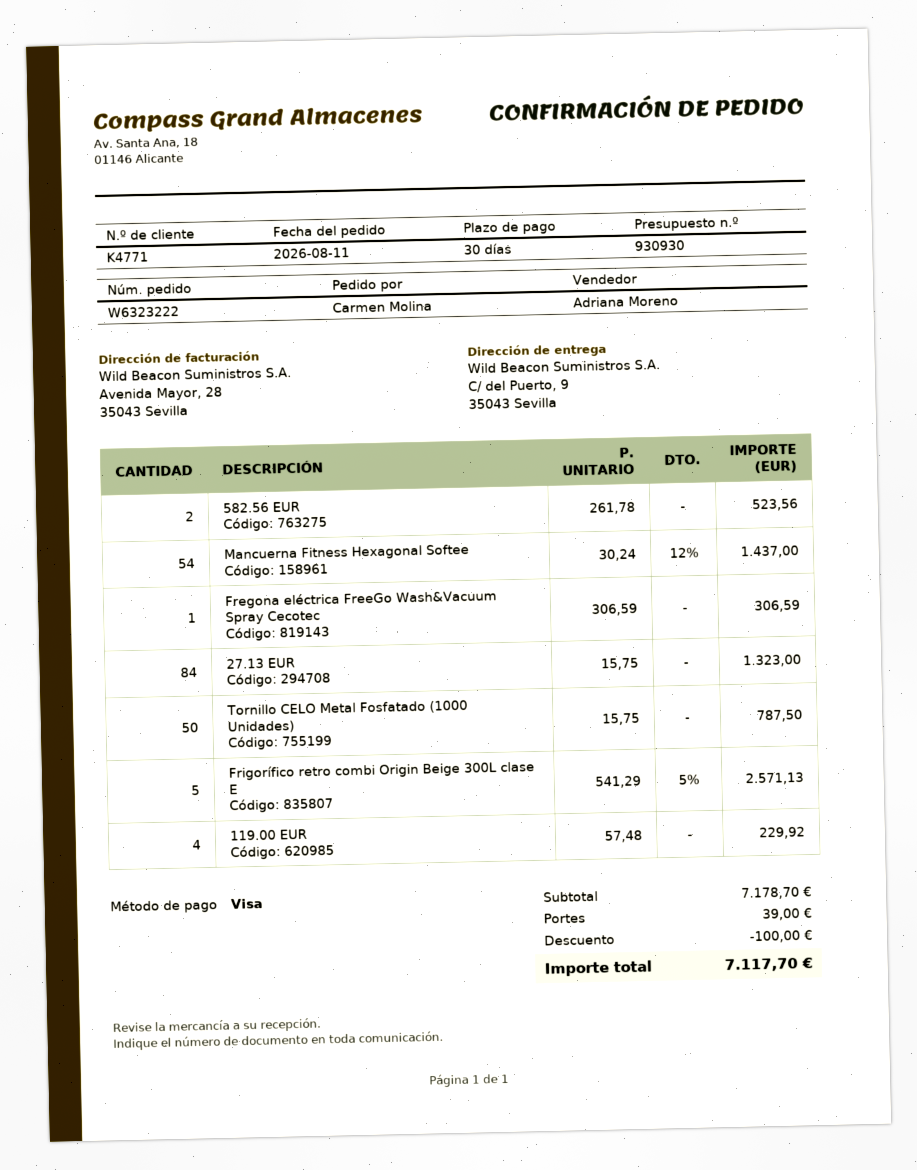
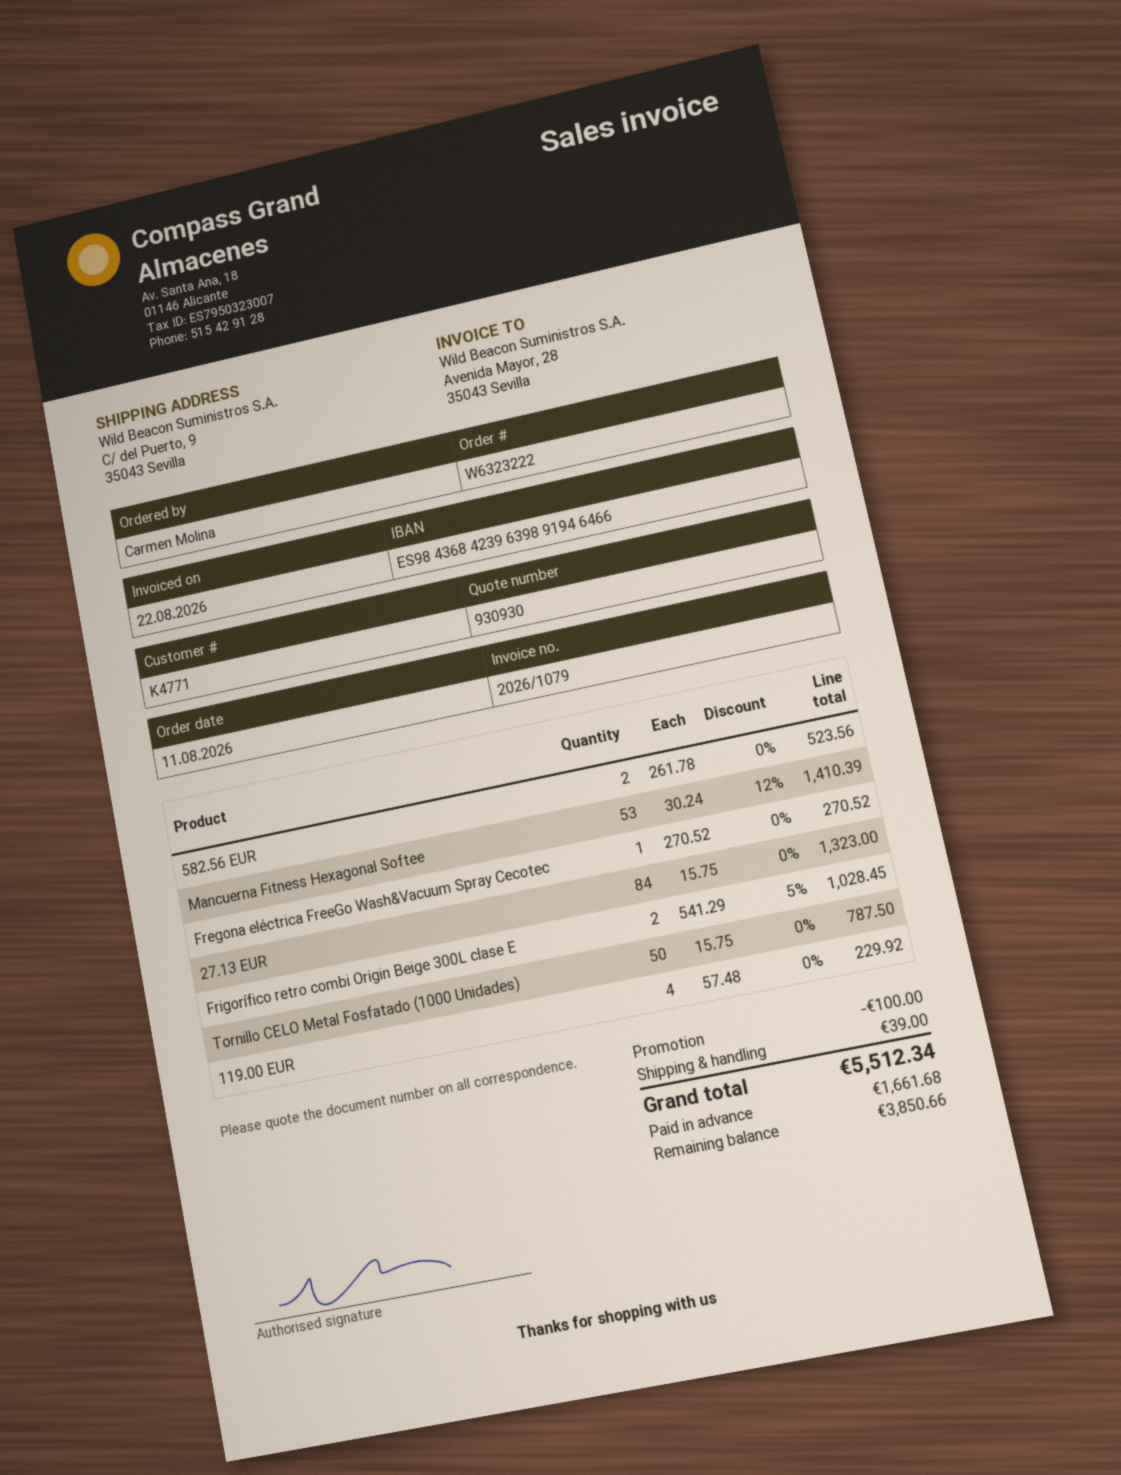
Mancuerna Fitness Hexagonal Softee: 54 x 30.24 - 12% = 1437.00 -> 53 x 30.24 - 12% = 1410.39
Fregona eléctrica FreeGo Wash&Vacuum Spray Cecotec: 1 x 306.59 = 306.59 -> 1 x 270.52 = 270.52
Frigorífico retro combi Origin Beige 300L clase E: 5 x 541.29 - 5% = 2571.13 -> 2 x 541.29 - 5% = 1028.45
total: 7117.70 -> 5512.34

